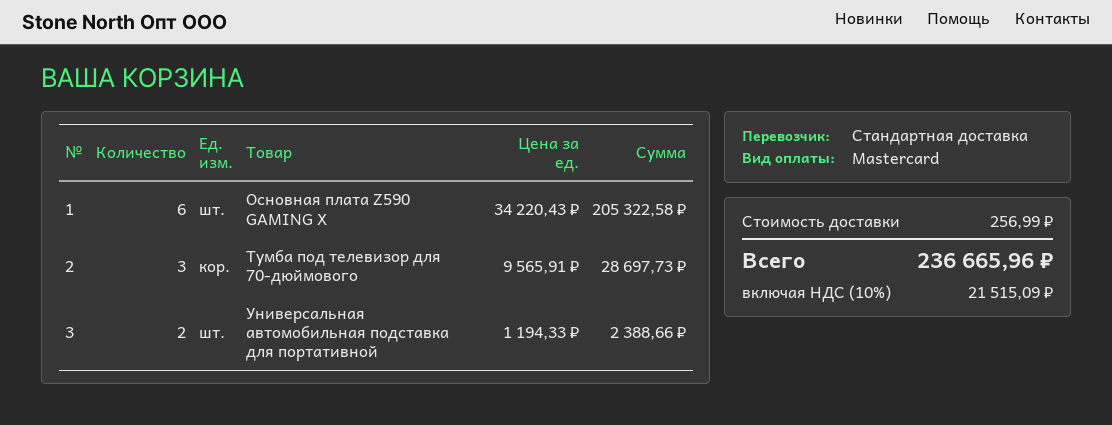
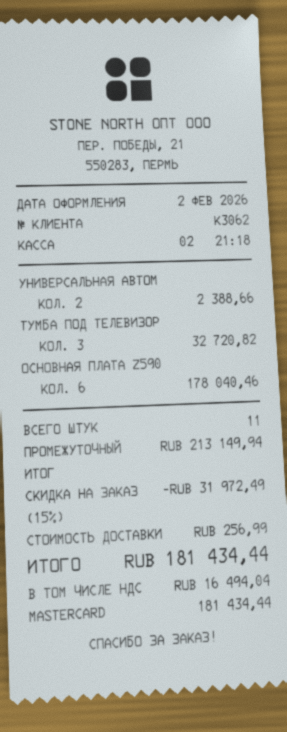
Основная плата Z590 GAMING X: 6 for 205322.58 -> 6 for 178040.46
Тумба под телевизор для 70-дюймового: 3 for 28697.73 -> 3 for 32720.82
discount: none -> 15% = 31972.49
tax: 21515.09 -> 16494.04
total: 236665.96 -> 181434.44

